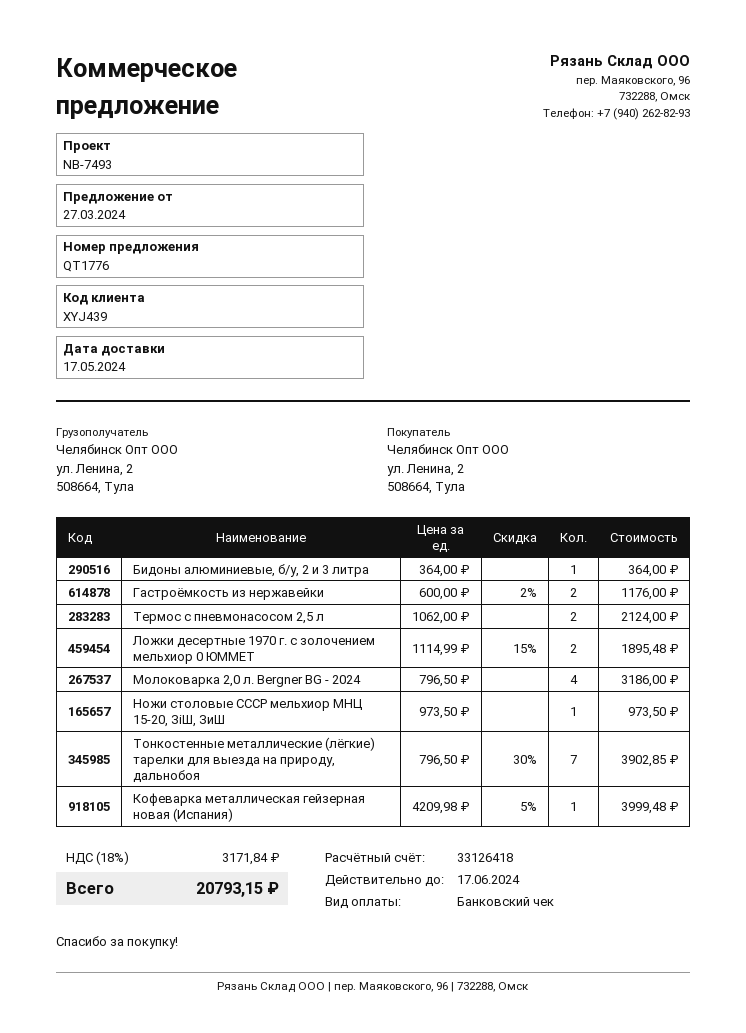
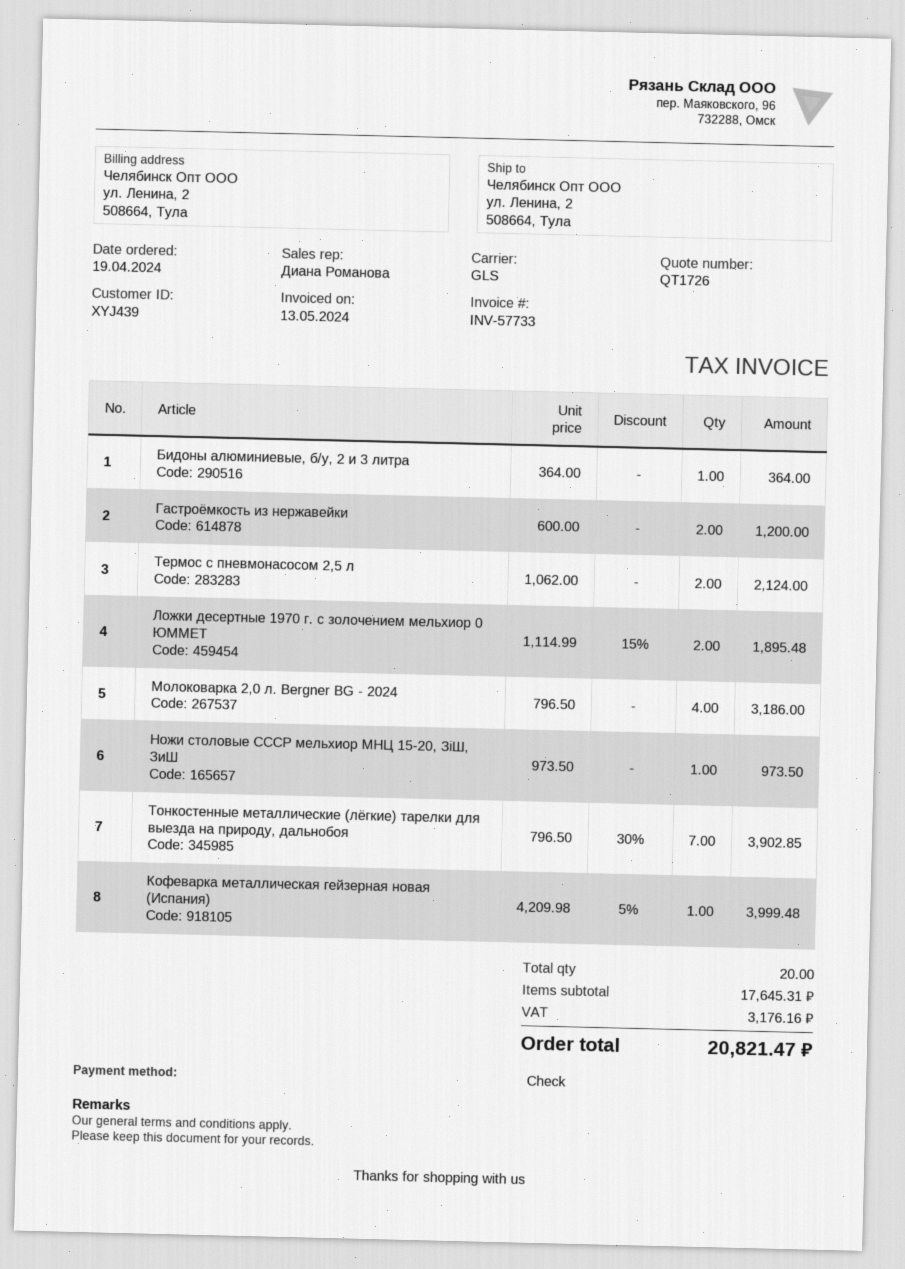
quote number: QT1776 -> QT1726
Гастроёмкость из нержавейки: 2 x 600.00 - 2% = 1176.00 -> 2 x 600.00 = 1200.00
tax: 3171.84 -> 3176.16
total: 20793.15 -> 20821.47

